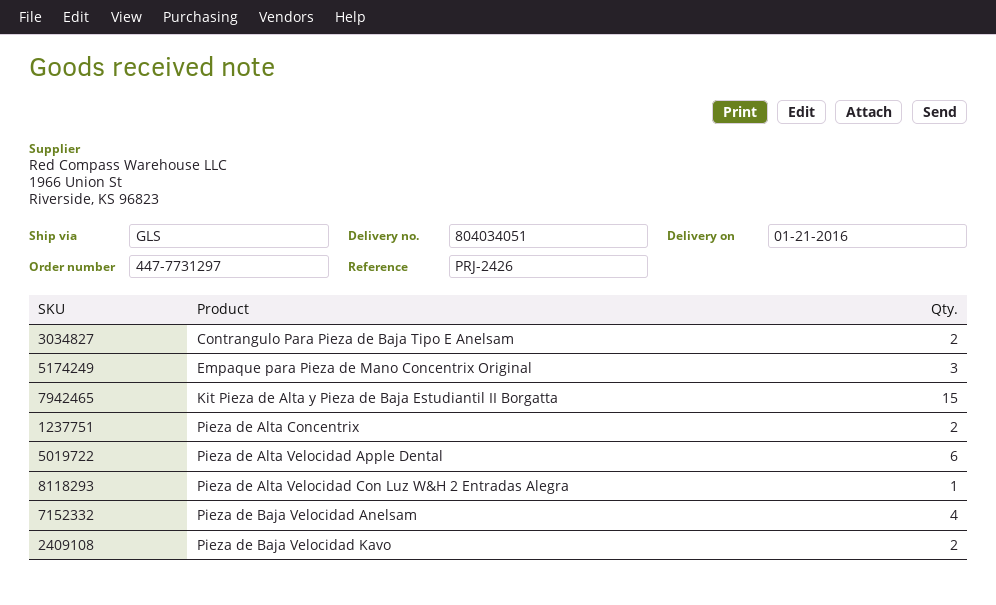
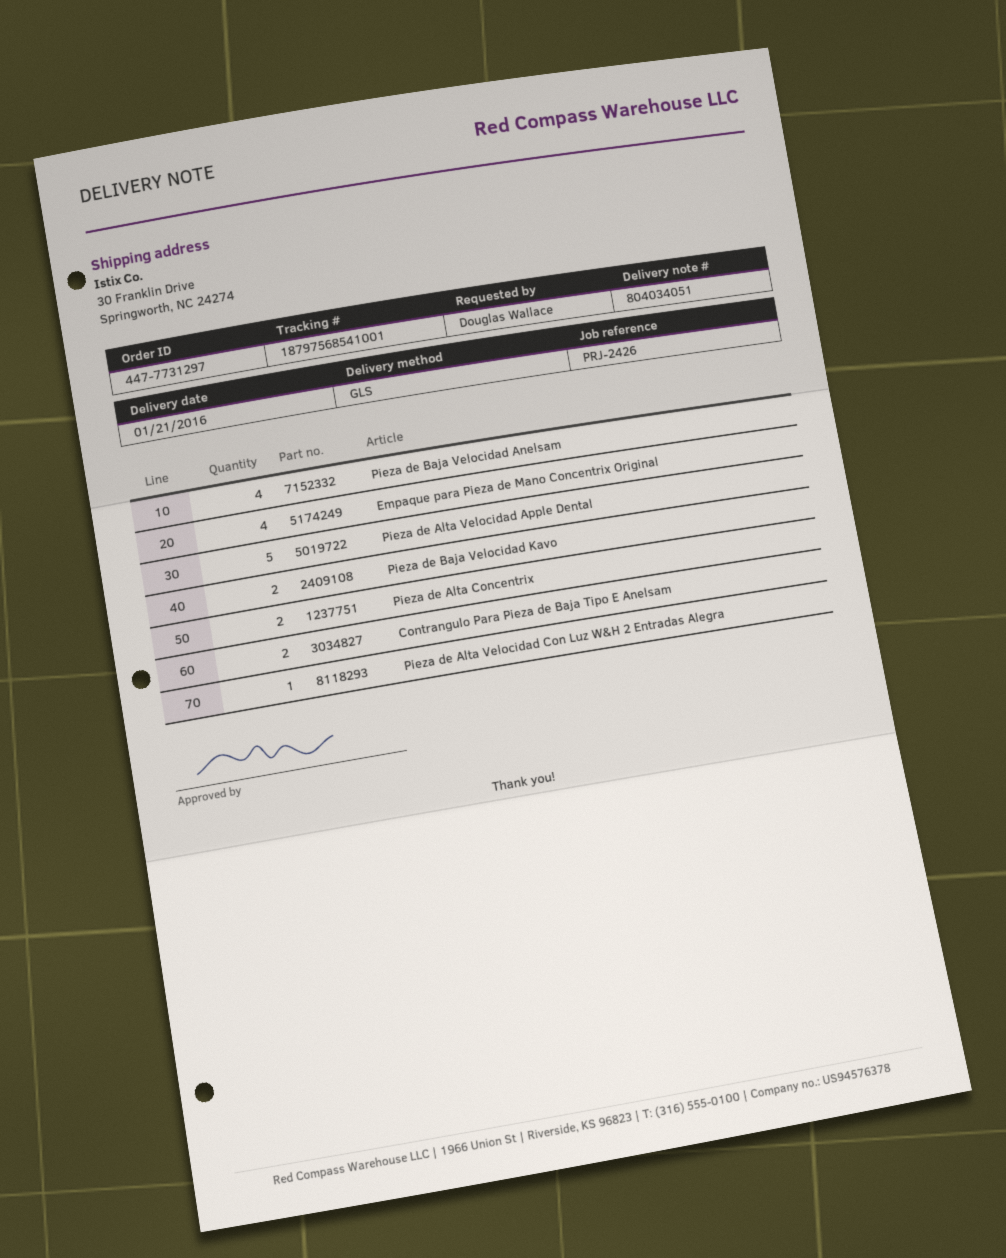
Empaque para Pieza de Mano Concentrix Original: 3 -> 4
Kit Pieza de Alta y Pieza de Baja Estudiantil II Borgatta: 15 -> none
Pieza de Alta Velocidad Apple Dental: 6 -> 5

